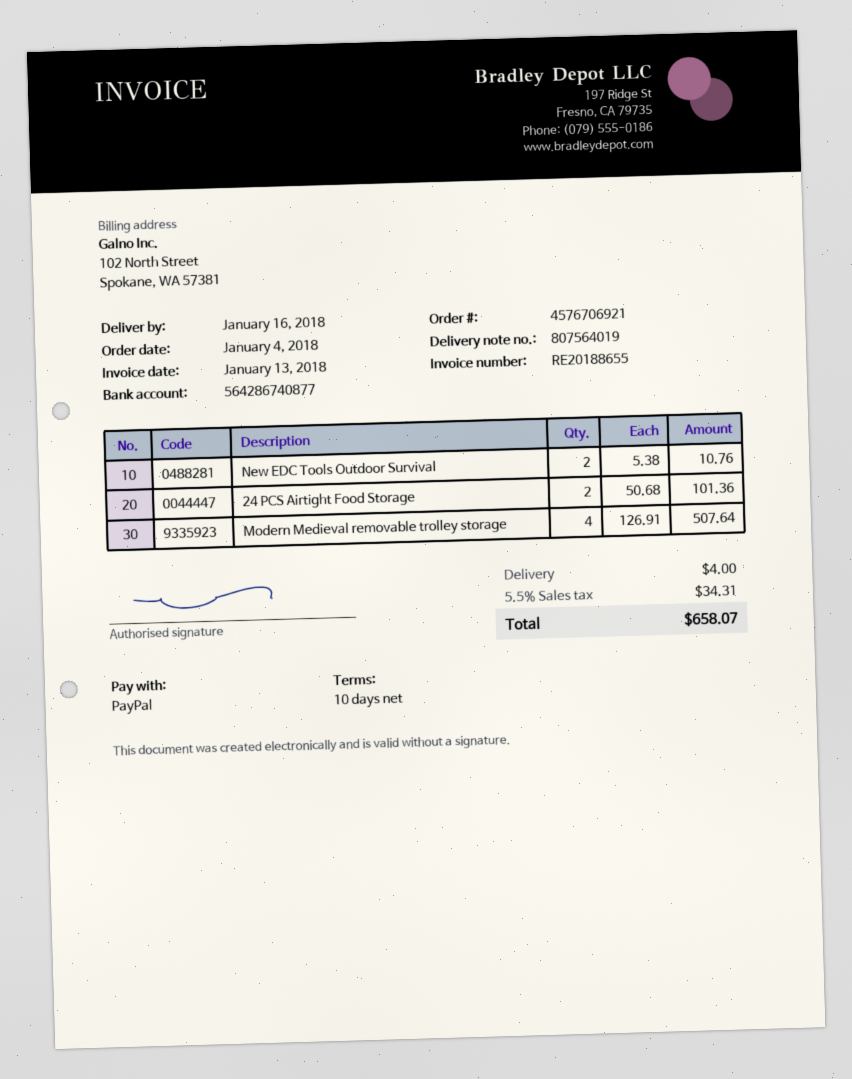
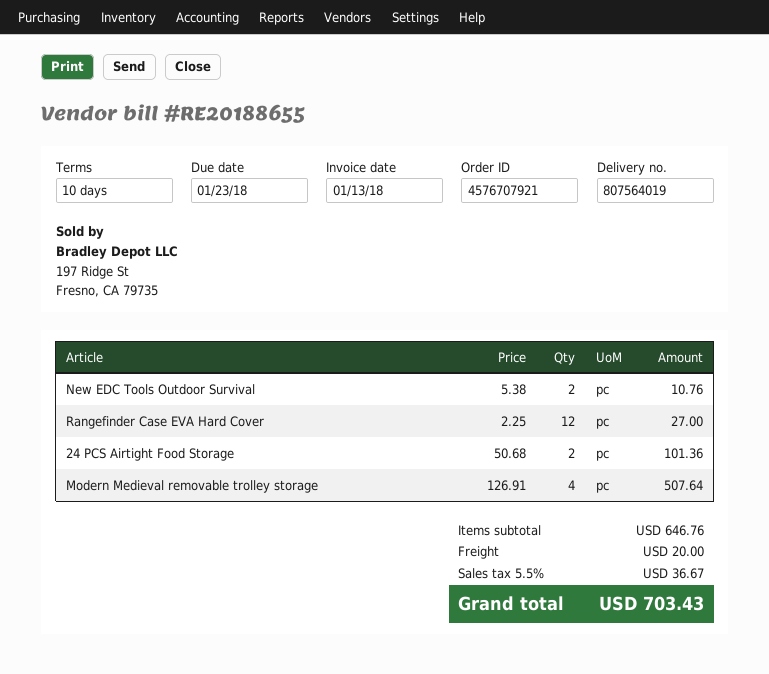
order number: 4576706921 -> 4576707921
Rangefinder Case EVA Hard Cover: none -> 12 x 2.25 = 27.00
shipping: 4.00 -> 20.00
tax: 5.5% = 34.31 -> 5.5% = 36.67
total: 658.07 -> 703.43

